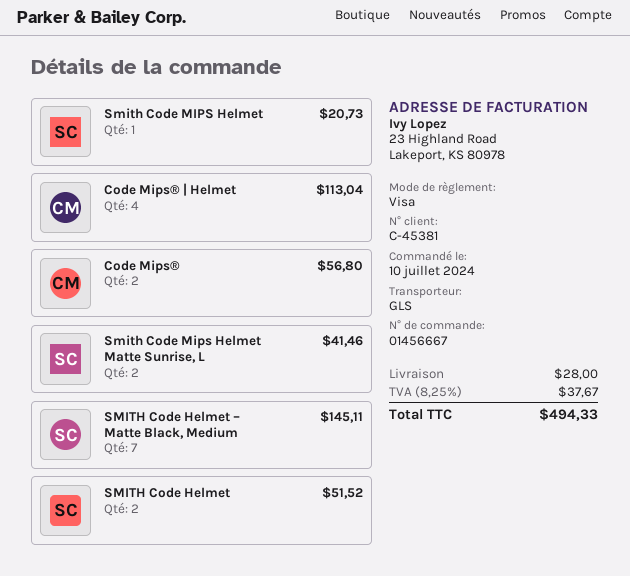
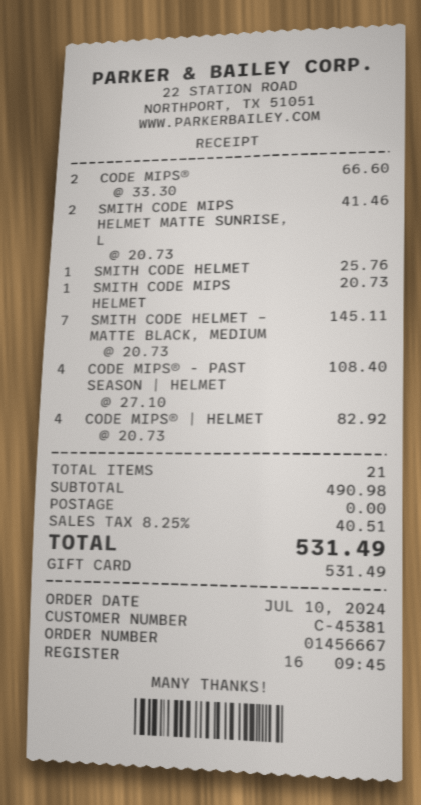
payment method: Visa -> gift card
Code Mips® | Helmet: 4 for 113.04 -> 4 for 82.92
Code Mips®: 2 for 56.80 -> 2 for 66.60
SMITH Code Helmet: 2 for 51.52 -> 1 for 25.76
CODE MIPS® - PAST SEASON | HELMET: none -> 4 for 108.40
shipping: 28.00 -> 0.00
tax: 8.25% = 37.67 -> 8.25% = 40.51
total: 494.33 -> 531.49

